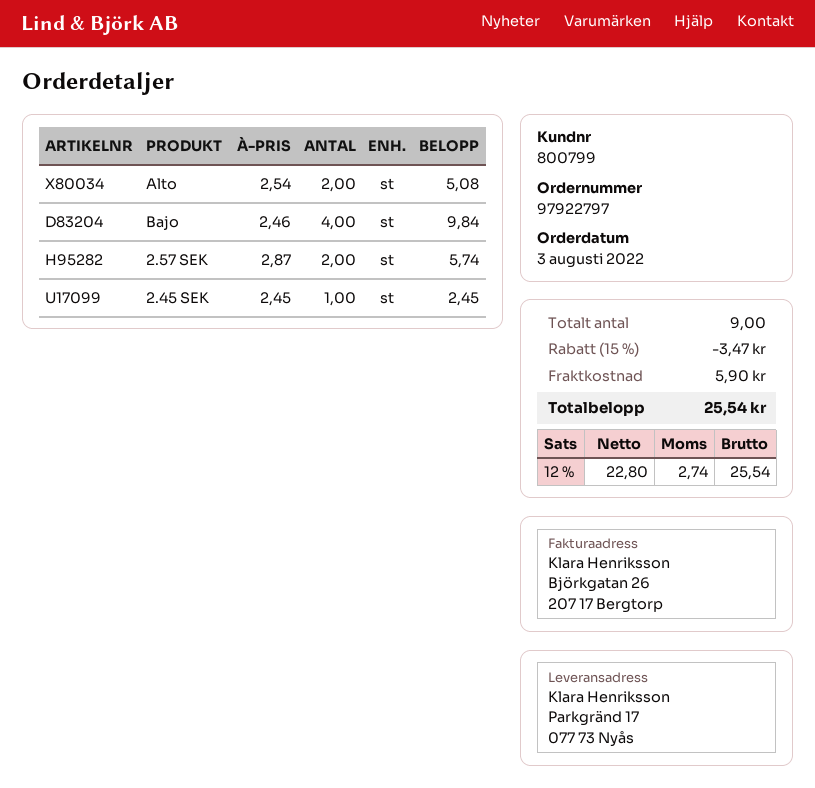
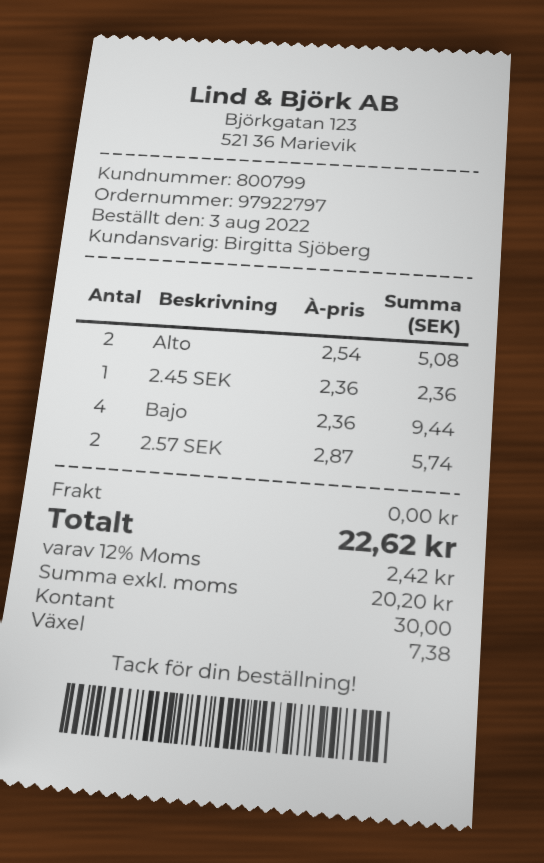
Bajo: 4 x 2.46 = 9.84 -> 4 x 2.36 = 9.44
2.45 SEK: 1 x 2.45 = 2.45 -> 1 x 2.36 = 2.36
discount: 15% = 3.47 -> none
shipping: 5.90 -> 0.00
net: 22.80 -> 20.20
tax: 12% = 2.74 -> 12% = 2.42
total: 25.54 -> 22.62

